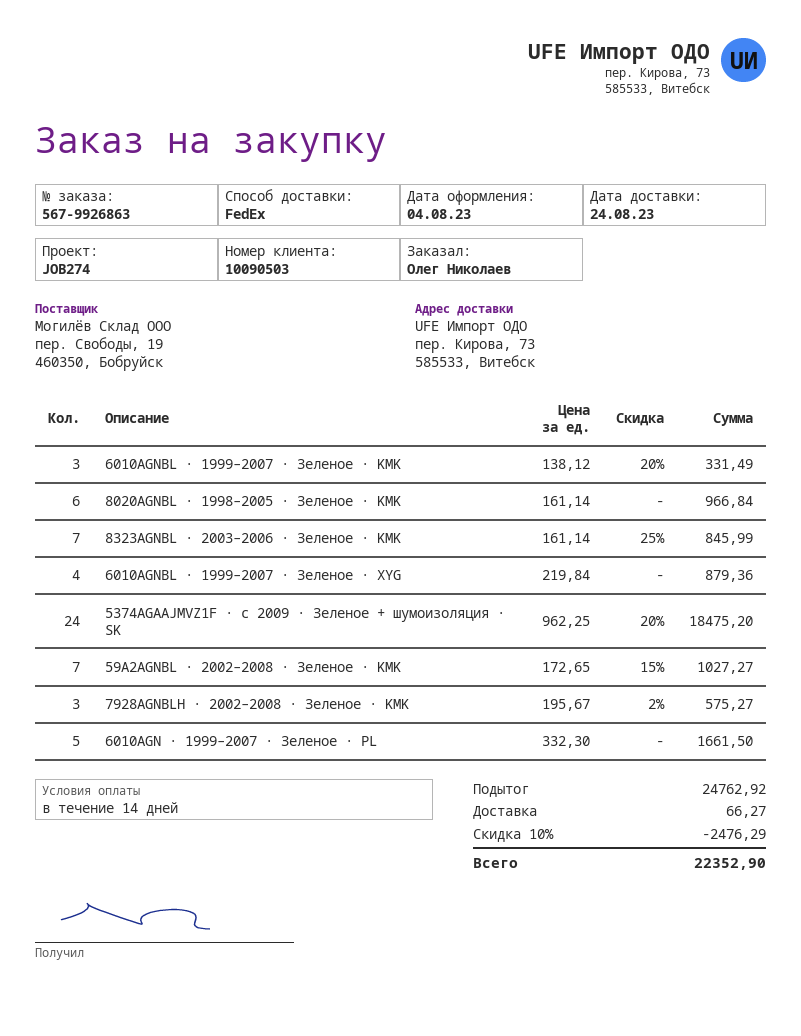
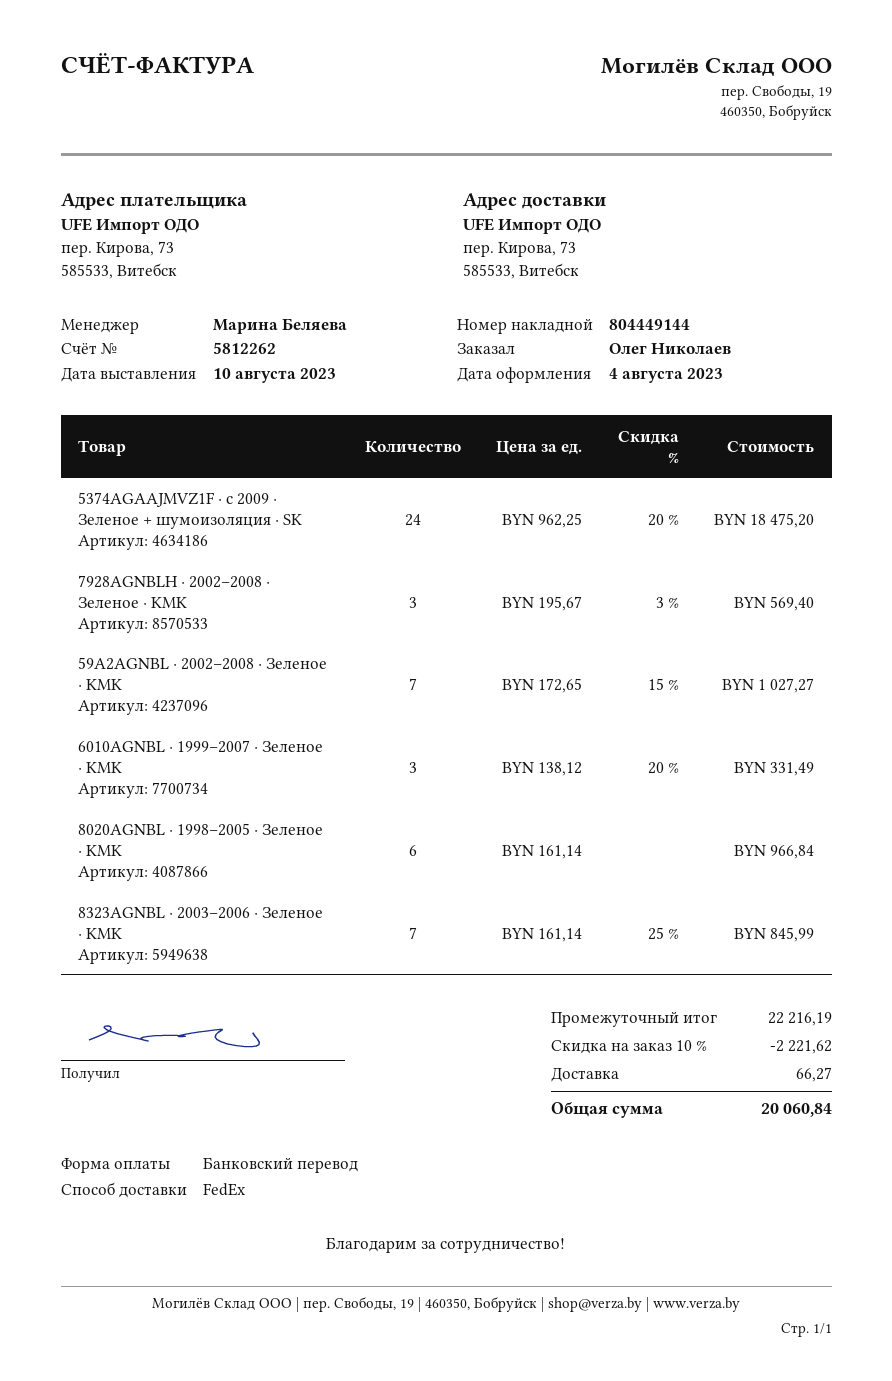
6010AGNBL · 1999–2007 · Зеленое · XYG: 4 x 219.84 = 879.36 -> none
7928AGNBLH · 2002–2008 · Зеленое · KMK: 3 x 195.67 - 2% = 575.27 -> 3 x 195.67 - 3% = 569.40
6010AGN · 1999–2007 · Зеленое · PL: 5 x 332.30 = 1661.50 -> none
subtotal: 24762.92 -> 22216.19
discount: 10% = 2476.29 -> 10% = 2221.62
total: 22352.90 -> 20060.84

